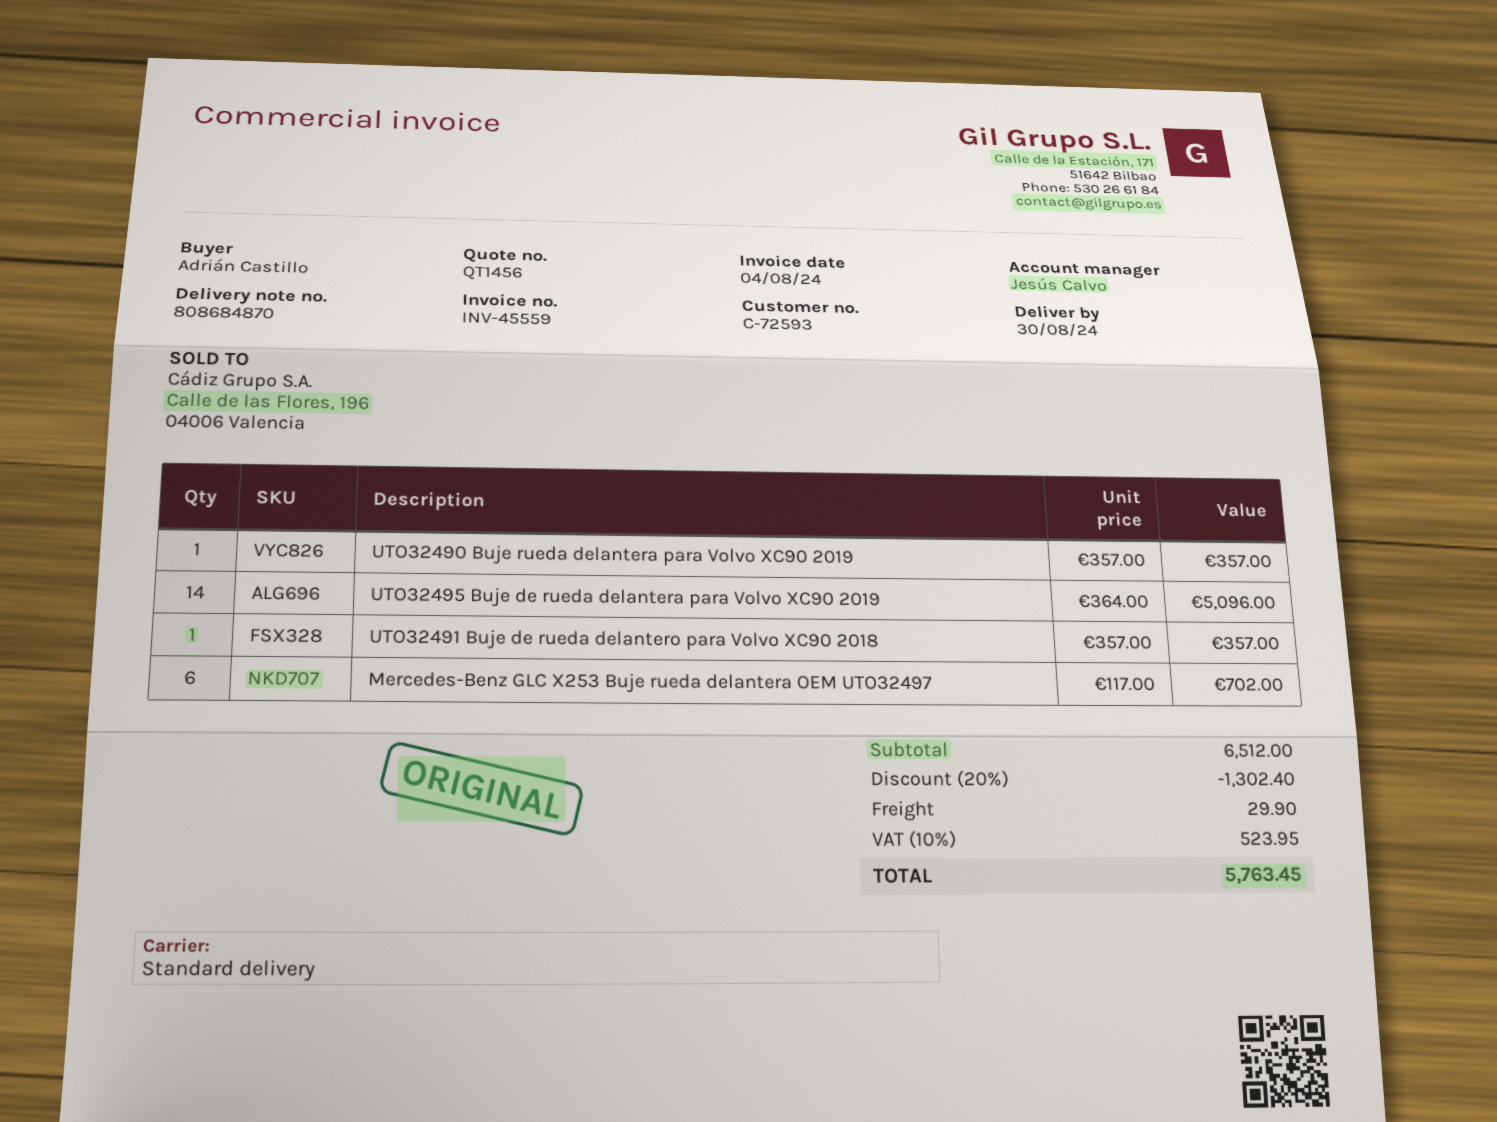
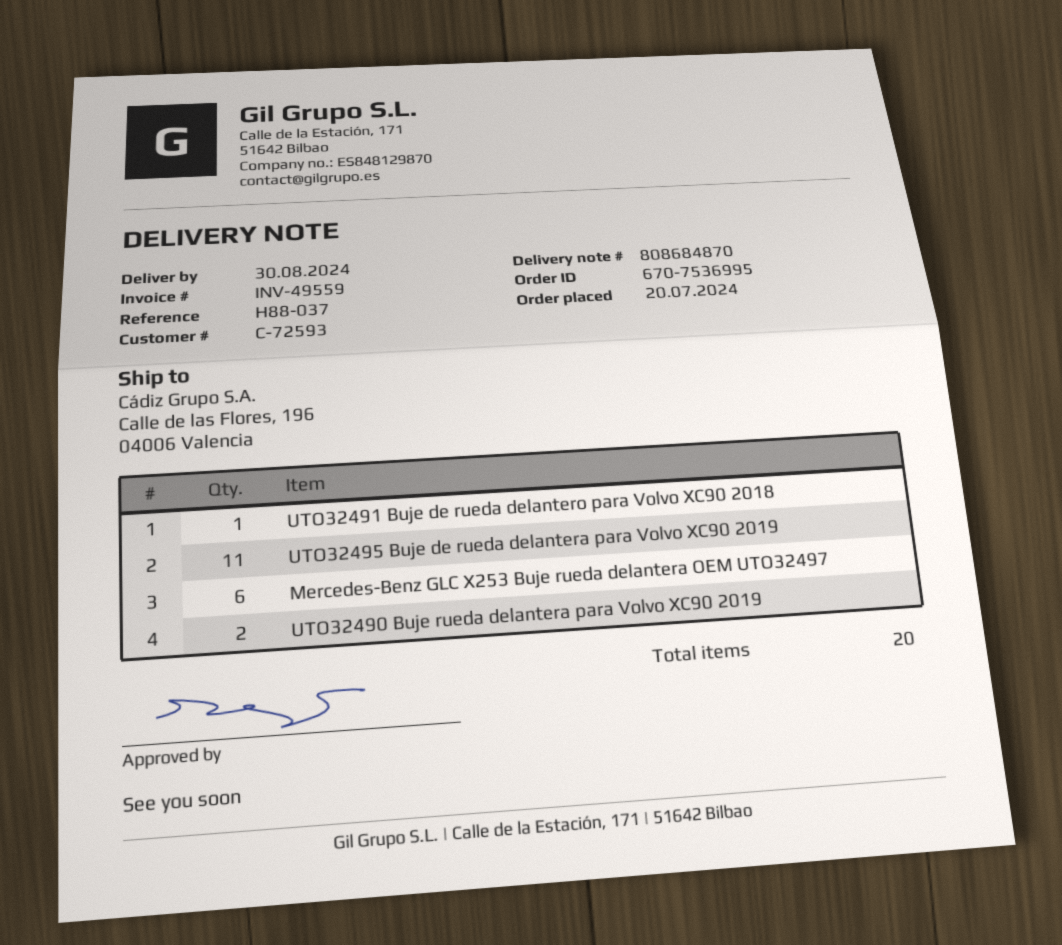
invoice number: INV-45559 -> INV-49559
UTO32490 Buje rueda delantera para Volvo XC90 2019: 1 -> 2
UTO32495 Buje de rueda delantera para Volvo XC90 2019: 14 -> 11

